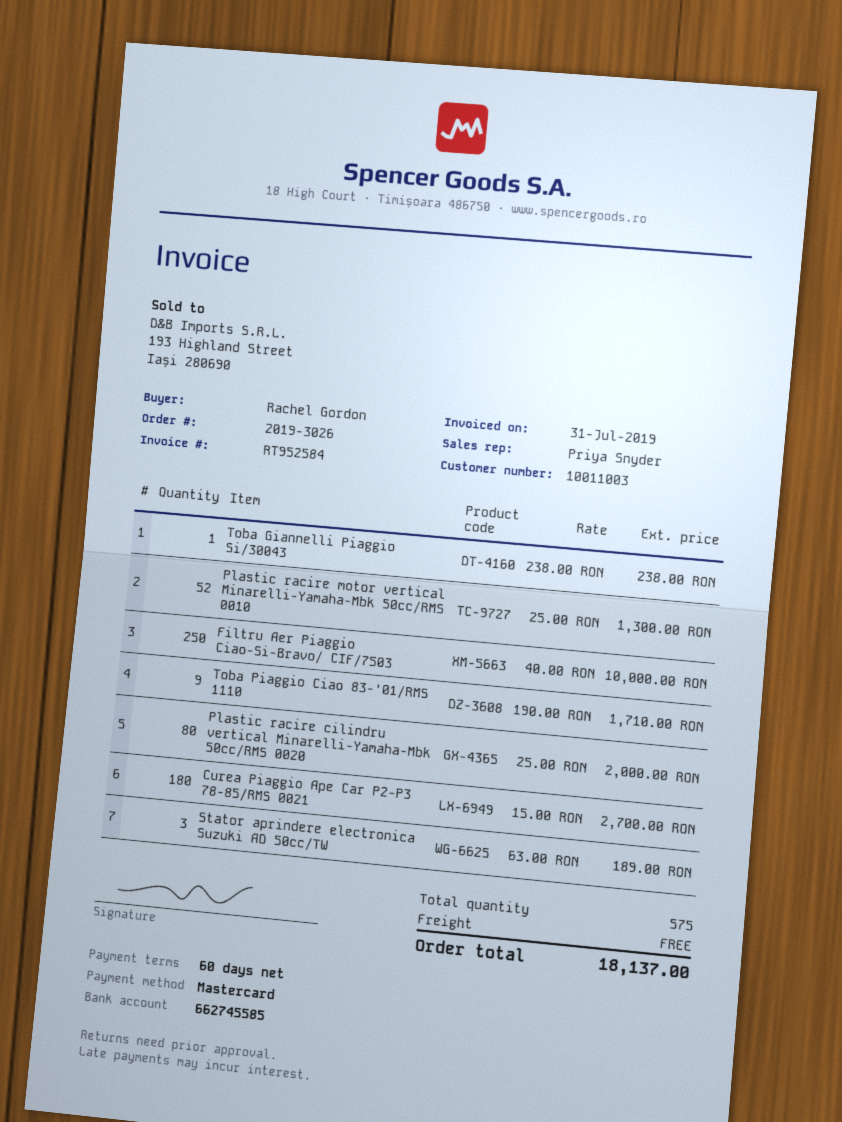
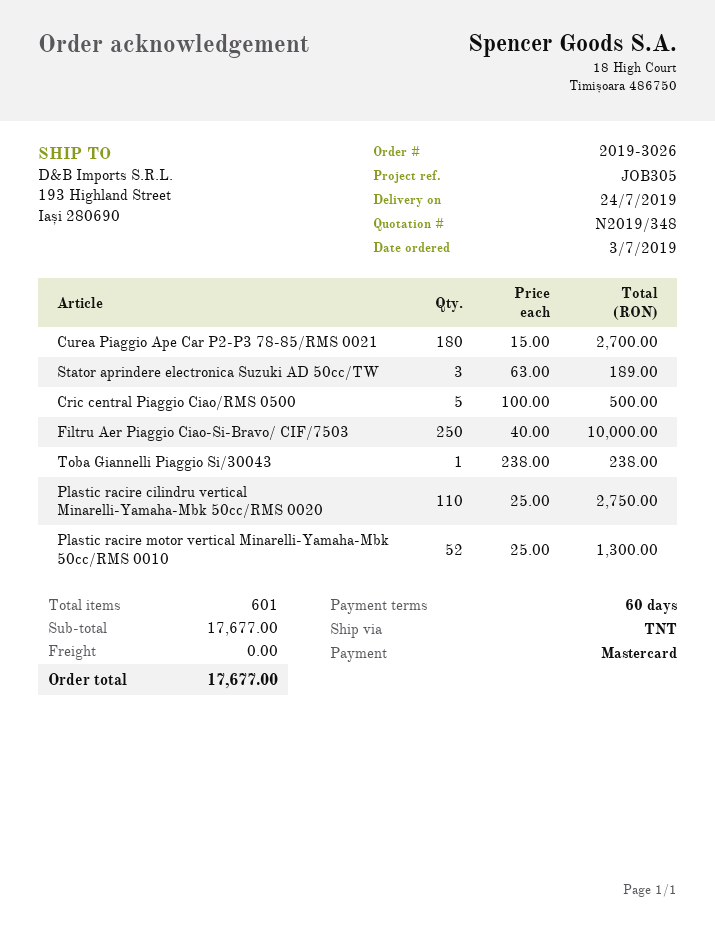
Toba Piaggio Ciao 83-'01/RMS 1110: 9 x 190.00 = 1710.00 -> none
Plastic racire cilindru vertical Minarelli-Yamaha-Mbk 50cc/RMS 0020: 80 x 25.00 = 2000.00 -> 110 x 25.00 = 2750.00
Cric central Piaggio Ciao/RMS 0500: none -> 5 x 100.00 = 500.00
total quantity: 575 -> 601
total: 18137.00 -> 17677.00

